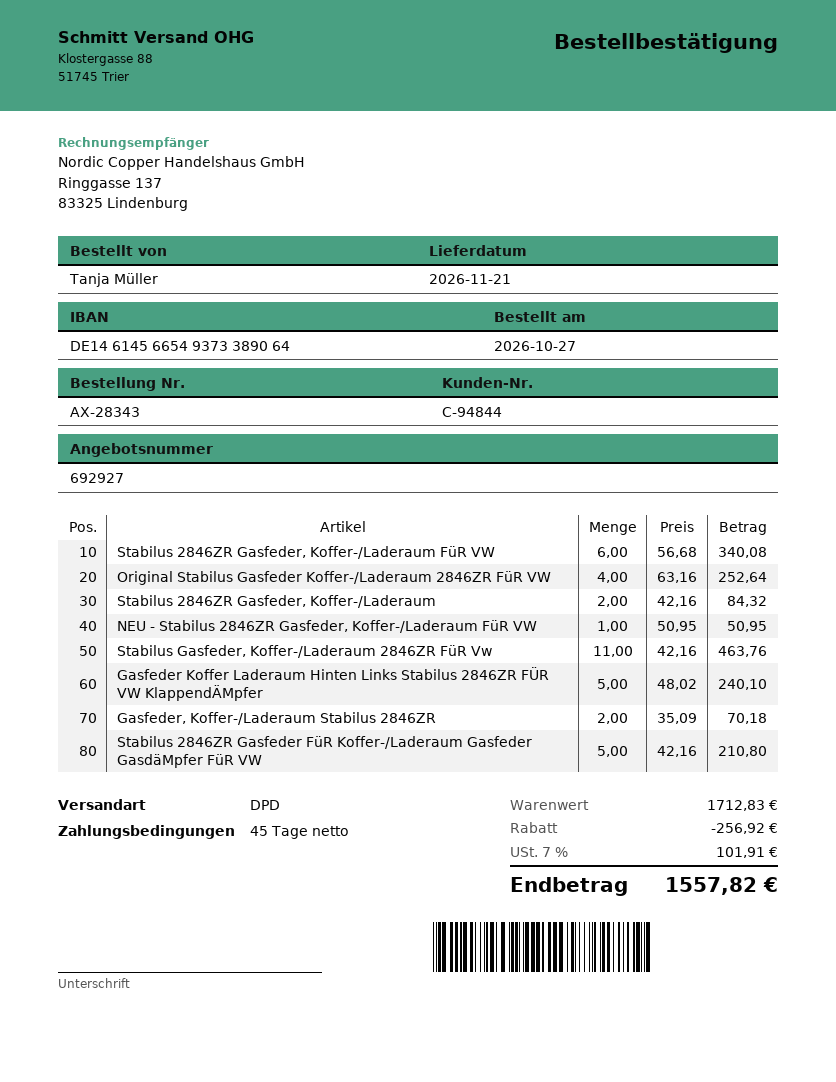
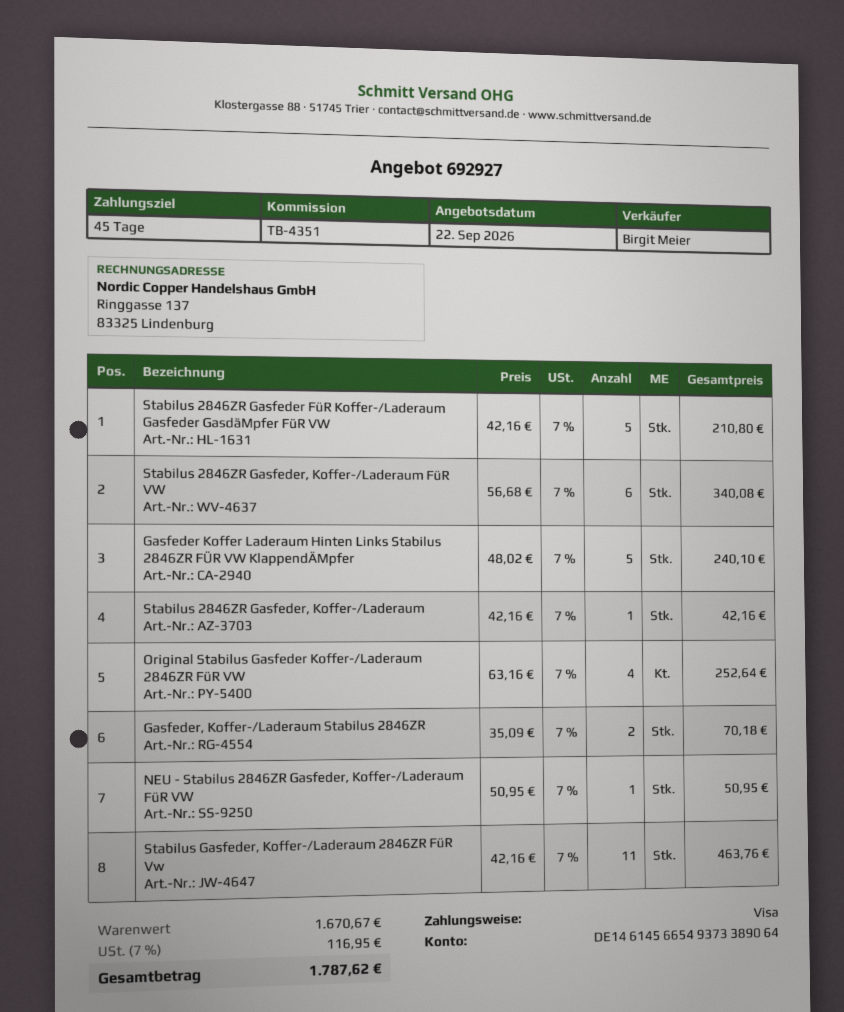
Stabilus 2846ZR Gasfeder, Koffer-/Laderaum: 2 x 42.16 = 84.32 -> 1 x 42.16 = 42.16
subtotal: 1712.83 -> 1670.67
discount: 256.92 -> none
tax: 7% = 101.91 -> 7% = 116.95
total: 1557.82 -> 1787.62

